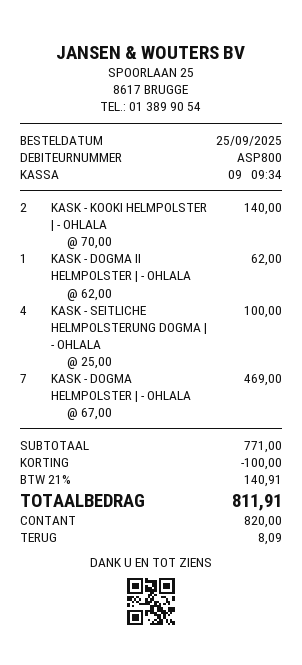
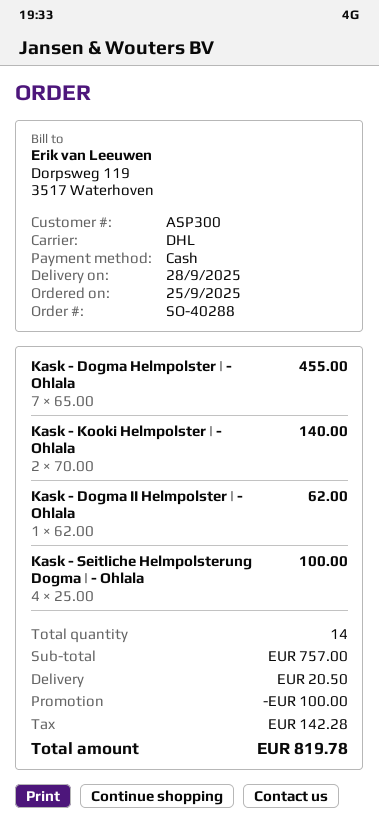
customer number: ASP800 -> ASP300
KASK - DOGMA HELMPOLSTER | - OHLALA: 7 x 67.00 = 469.00 -> 7 x 65.00 = 455.00
subtotal: 771.00 -> 757.00
shipping: none -> 20.50
tax: 140.91 -> 142.28
total: 811.91 -> 819.78

